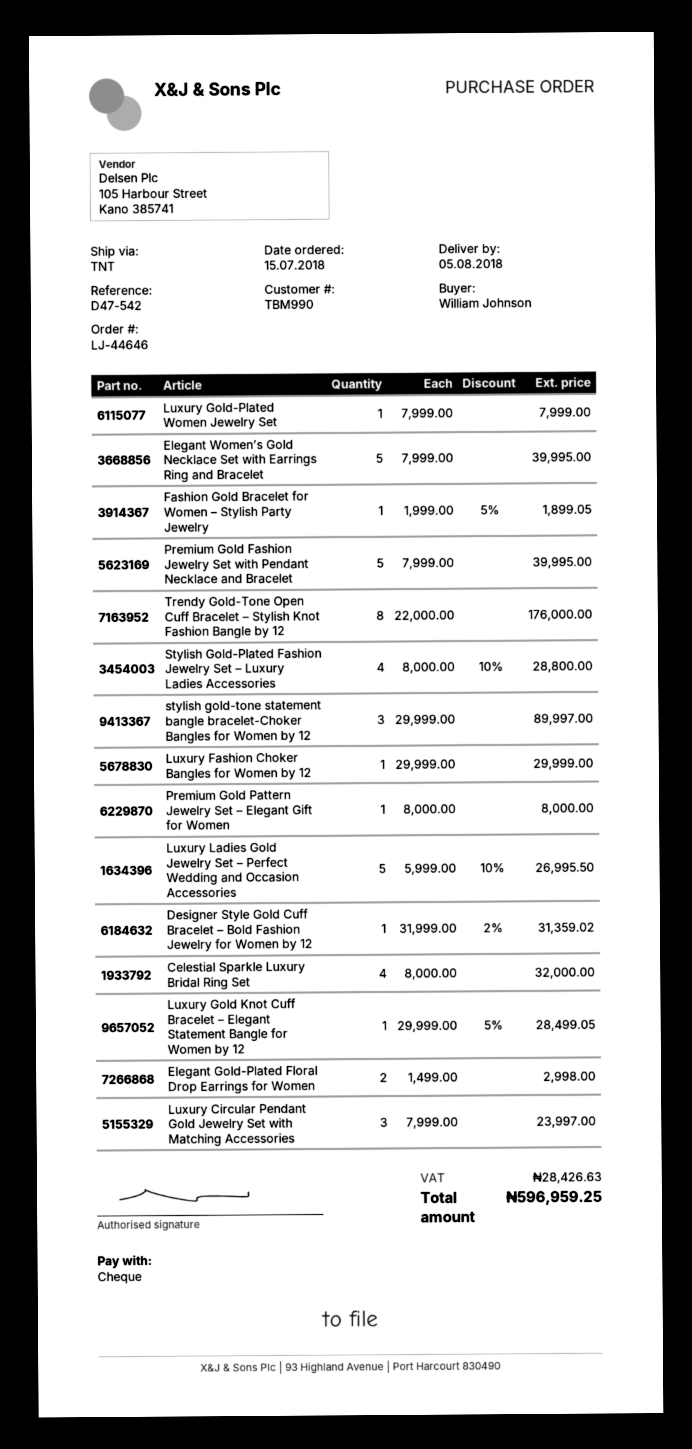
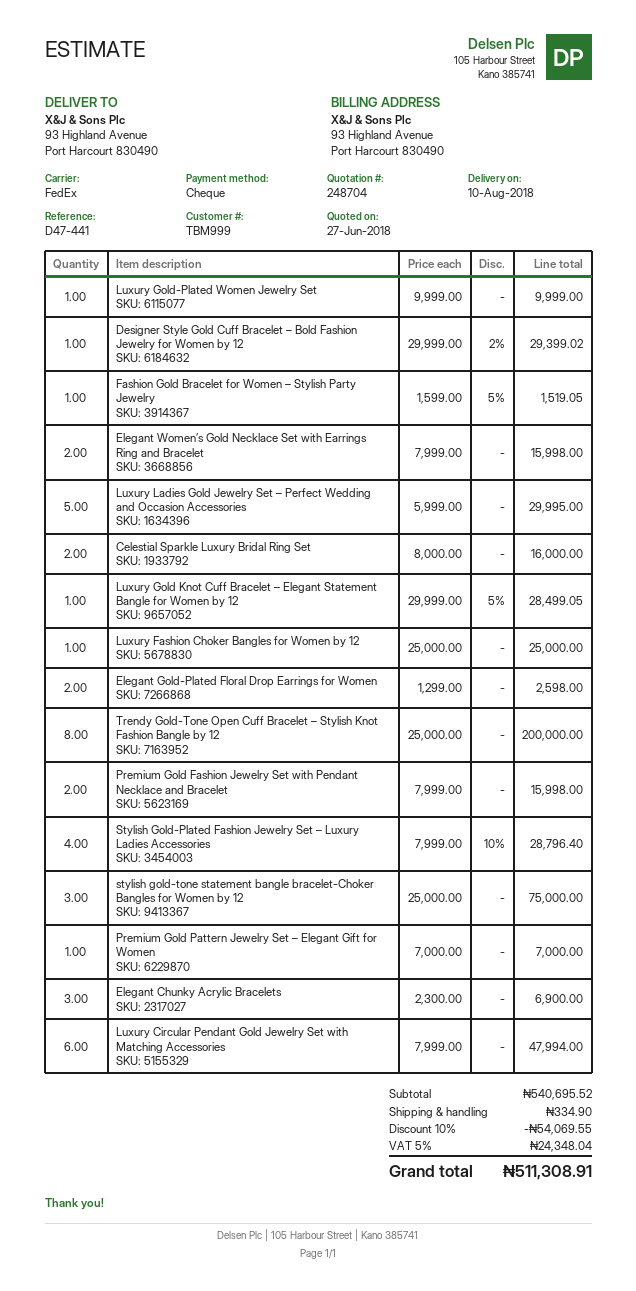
delivery date: 2018-08-05 -> 2018-08-10
customer number: TBM990 -> TBM999
reference: D47-542 -> D47-441
shipping method: TNT -> FedEx
Luxury Gold-Plated Women Jewelry Set: 1 x 7999.00 = 7999.00 -> 1 x 9999.00 = 9999.00
Elegant Women’s Gold Necklace Set with Earrings Ring and Bracelet: 5 x 7999.00 = 39995.00 -> 2 x 7999.00 = 15998.00
Fashion Gold Bracelet for Women – Stylish Party Jewelry: 1 x 1999.00 - 5% = 1899.05 -> 1 x 1599.00 - 5% = 1519.05
Premium Gold Fashion Jewelry Set with Pendant Necklace and Bracelet: 5 x 7999.00 = 39995.00 -> 2 x 7999.00 = 15998.00
Trendy Gold-Tone Open Cuff Bracelet – Stylish Knot Fashion Bangle by 12: 8 x 22000.00 = 176000.00 -> 8 x 25000.00 = 200000.00
Stylish Gold-Plated Fashion Jewelry Set – Luxury Ladies Accessories: 4 x 8000.00 - 10% = 28800.00 -> 4 x 7999.00 - 10% = 28796.40
stylish gold-tone statement bangle bracelet-Choker Bangles for Women by 12: 3 x 29999.00 = 89997.00 -> 3 x 25000.00 = 75000.00
Luxury Fashion Choker Bangles for Women by 12: 1 x 29999.00 = 29999.00 -> 1 x 25000.00 = 25000.00
Premium Gold Pattern Jewelry Set – Elegant Gift for Women: 1 x 8000.00 = 8000.00 -> 1 x 7000.00 = 7000.00
Luxury Ladies Gold Jewelry Set – Perfect Wedding and Occasion Accessories: 5 x 5999.00 - 10% = 26995.50 -> 5 x 5999.00 = 29995.00
Designer Style Gold Cuff Bracelet – Bold Fashion Jewelry for Women by 12: 1 x 31999.00 - 2% = 31359.02 -> 1 x 29999.00 - 2% = 29399.02
Celestial Sparkle Luxury Bridal Ring Set: 4 x 8000.00 = 32000.00 -> 2 x 8000.00 = 16000.00
Elegant Gold-Plated Floral Drop Earrings for Women: 2 x 1499.00 = 2998.00 -> 2 x 1299.00 = 2598.00
Luxury Circular Pendant Gold Jewelry Set with Matching Accessories: 3 x 7999.00 = 23997.00 -> 6 x 7999.00 = 47994.00
Elegant Chunky Acrylic Bracelets: none -> 3 x 2300.00 = 6900.00
discount: none -> 10% = 54069.55
shipping: none -> 334.90
tax: 28426.63 -> 24348.04
total: 596959.25 -> 511308.91

